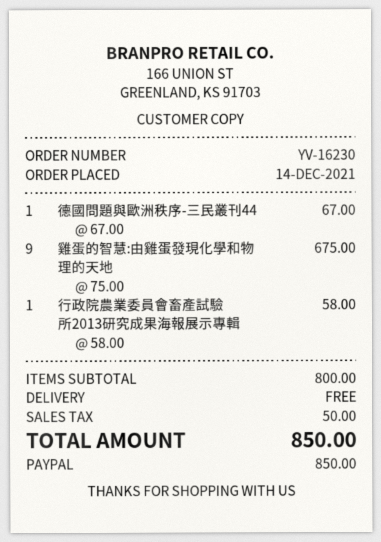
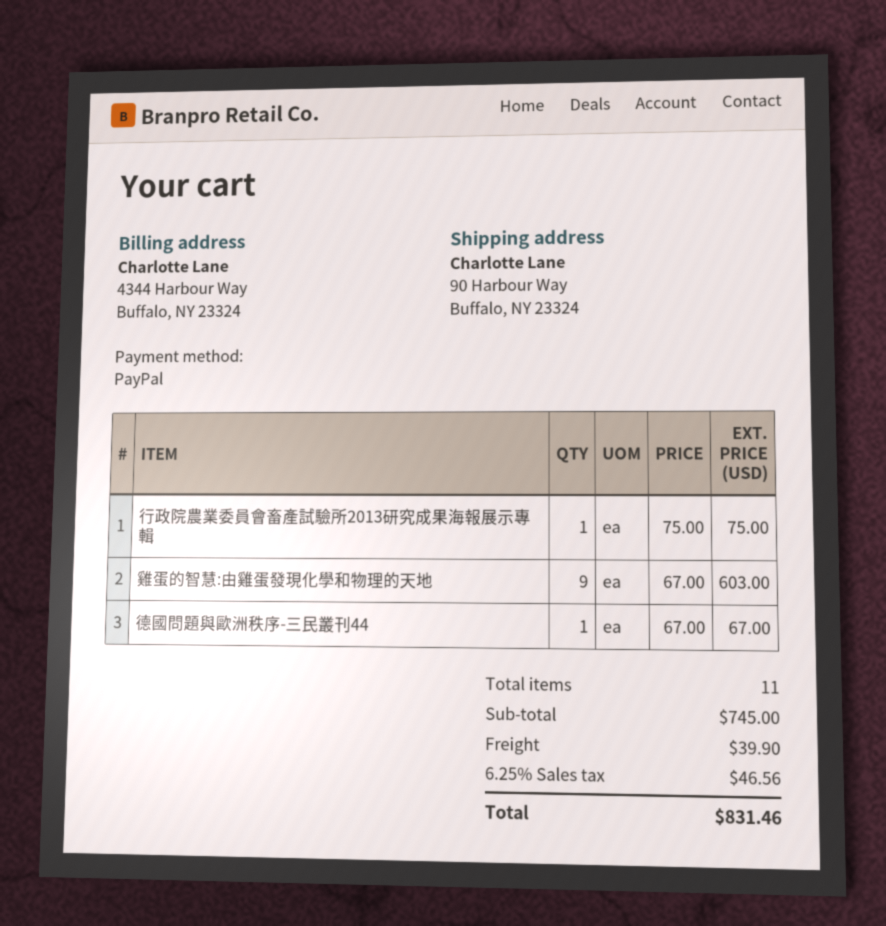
雞蛋的智慧:由雞蛋發現化學和物理的天地: 9 x 75.00 = 675.00 -> 9 x 67.00 = 603.00
行政院農業委員會畜產試驗所2013研究成果海報展示專輯: 1 x 58.00 = 58.00 -> 1 x 75.00 = 75.00
subtotal: 800.00 -> 745.00
shipping: 0.00 -> 39.90
tax: 50.00 -> 46.56
total: 850.00 -> 831.46

